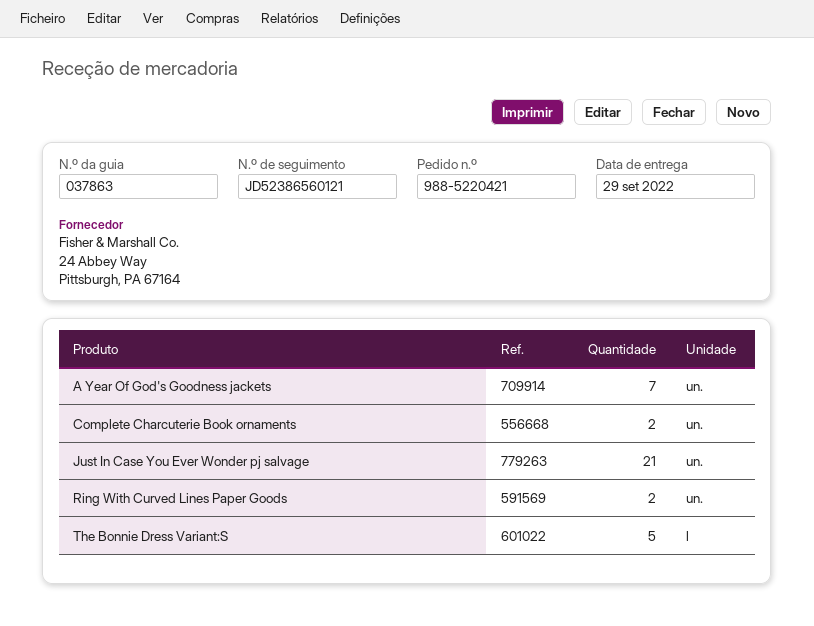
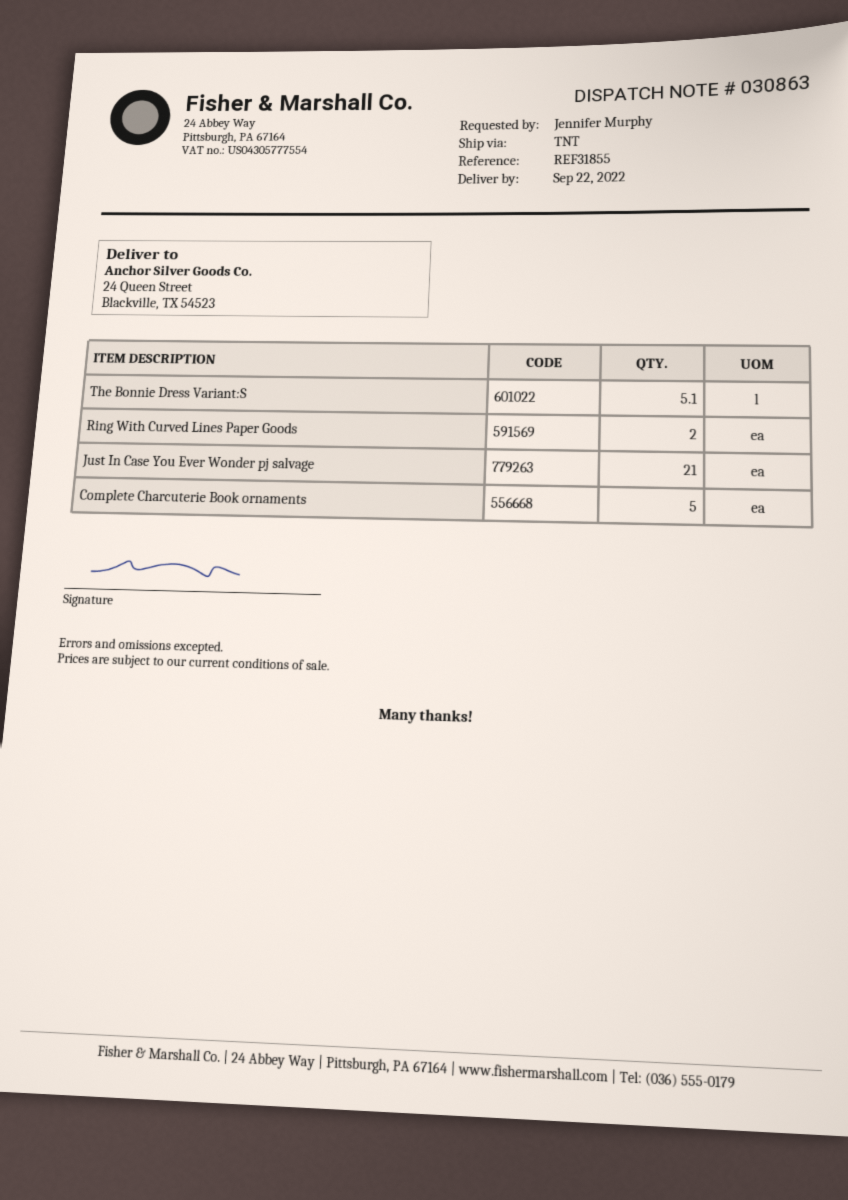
delivery note number: 037863 -> 030863
delivery date: 2022-09-29 -> 2022-09-22
A Year Of God's Goodness jackets: 7 -> none
Complete Charcuterie Book ornaments: 2 -> 5
The Bonnie Dress Variant:S: 5 -> 5.1

